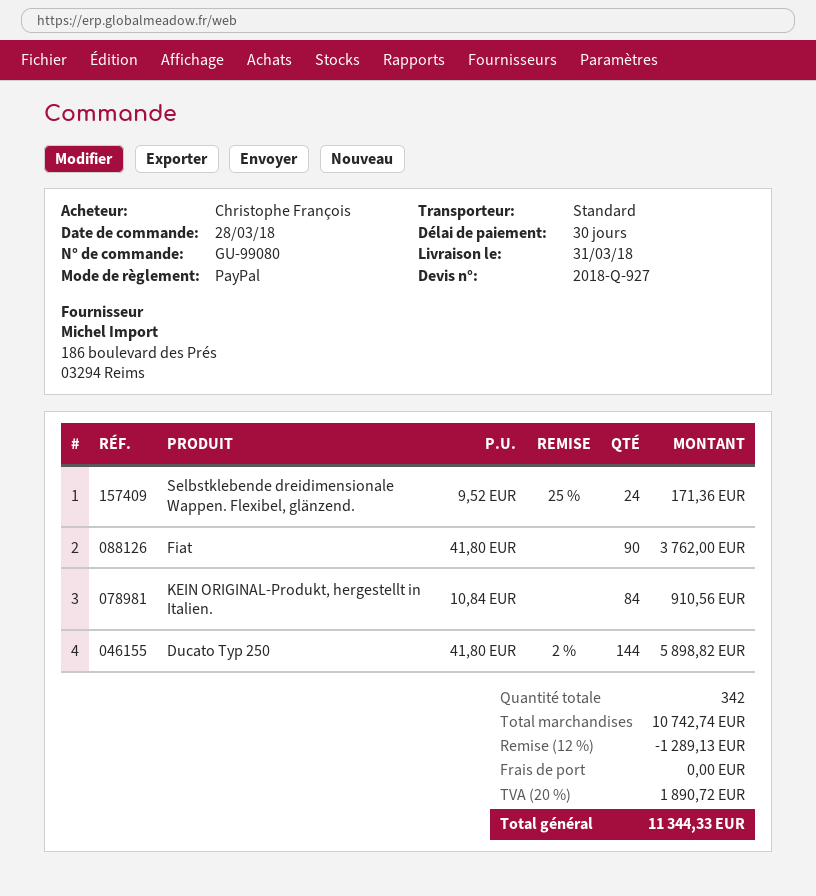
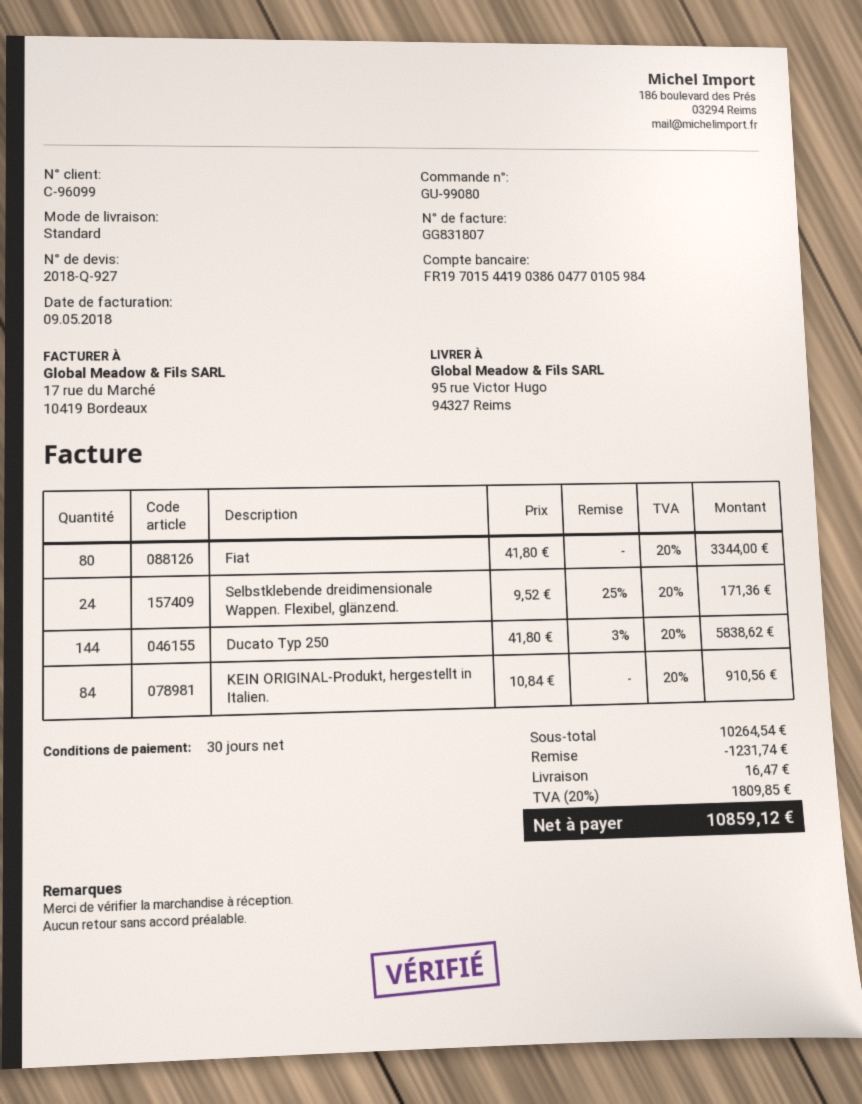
Fiat: 90 x 41.80 = 3762.00 -> 80 x 41.80 = 3344.00
Ducato Typ 250: 144 x 41.80 - 2% = 5898.82 -> 144 x 41.80 - 3% = 5838.62
subtotal: 10742.74 -> 10264.54
discount: 1289.13 -> 1231.74
shipping: 0.00 -> 16.47
tax: 20% = 1890.72 -> 20% = 1809.85
total: 11344.33 -> 10859.12

